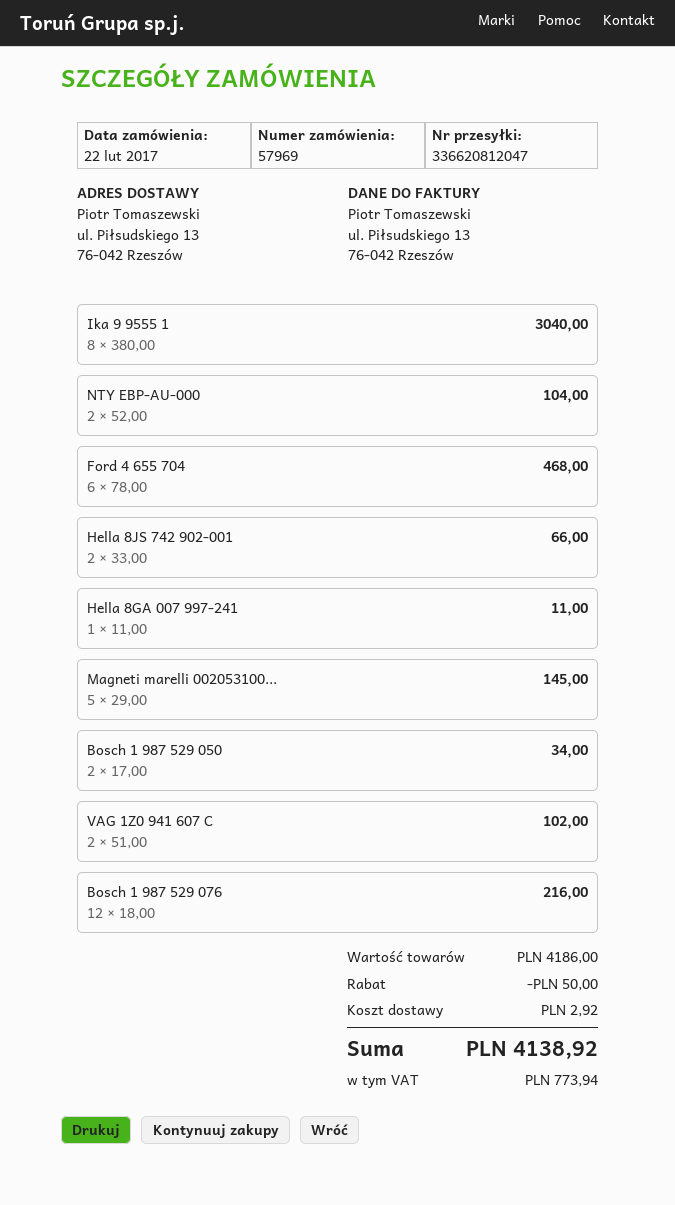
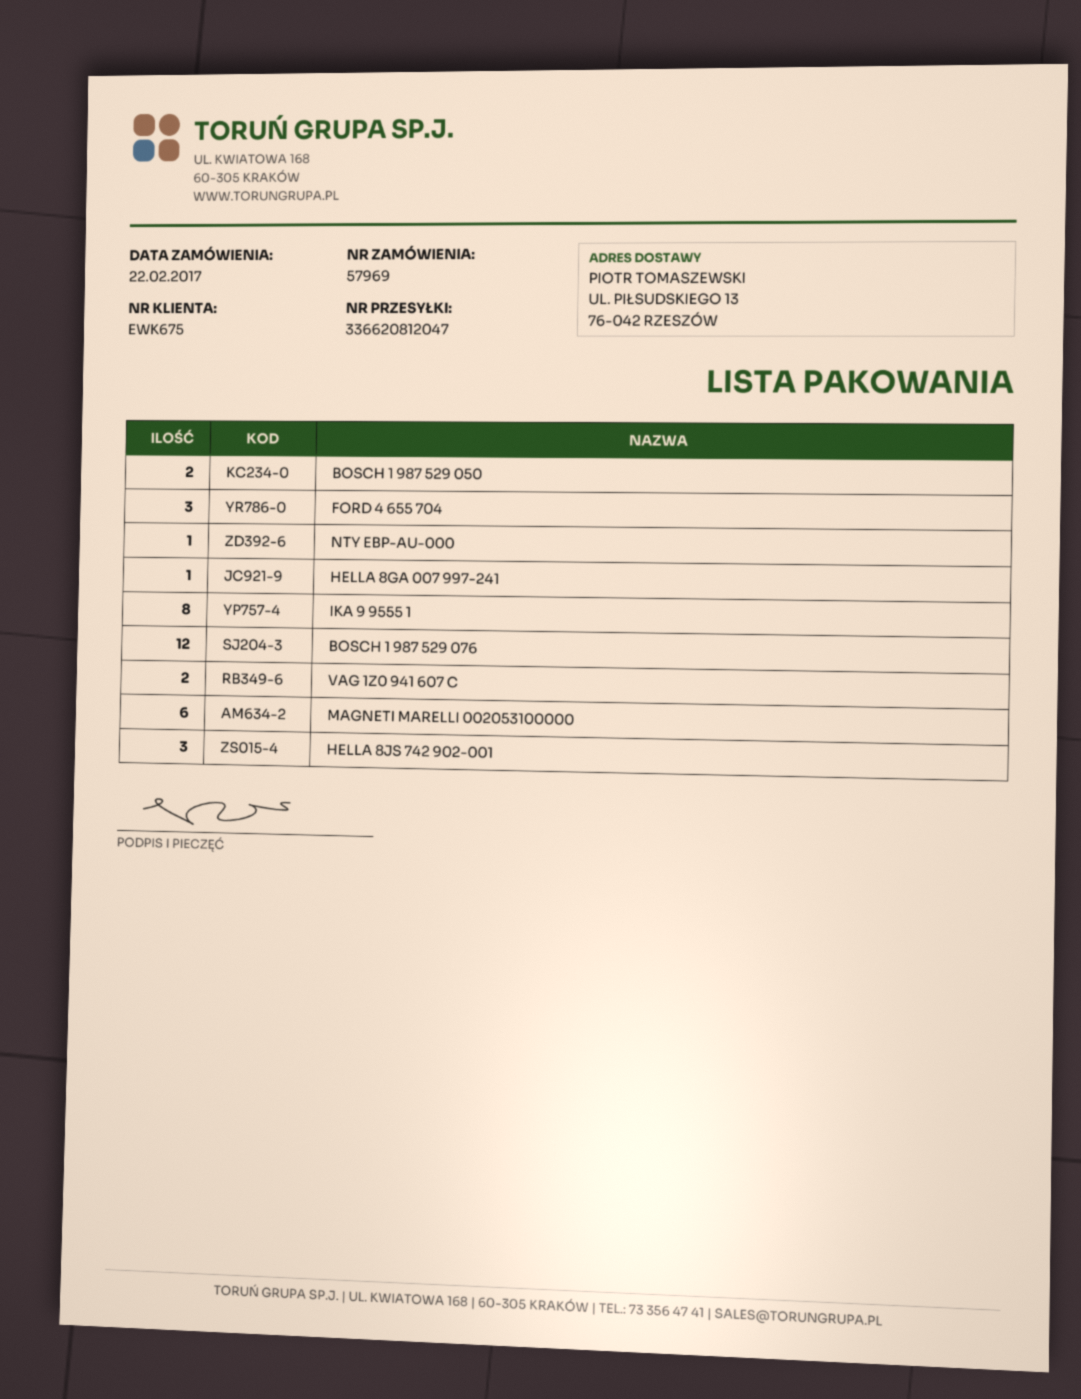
NTY EBP-AU-000: 2 -> 1
Ford 4 655 704: 6 -> 3
Hella 8JS 742 902-001: 2 -> 3
Magneti marelli 002053100...: 5 -> 6

